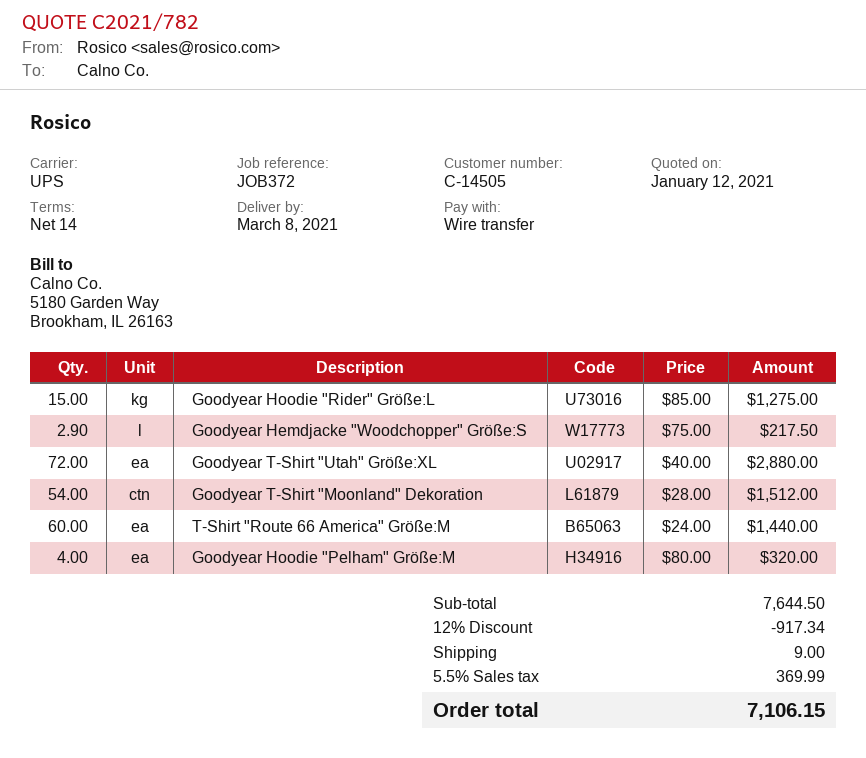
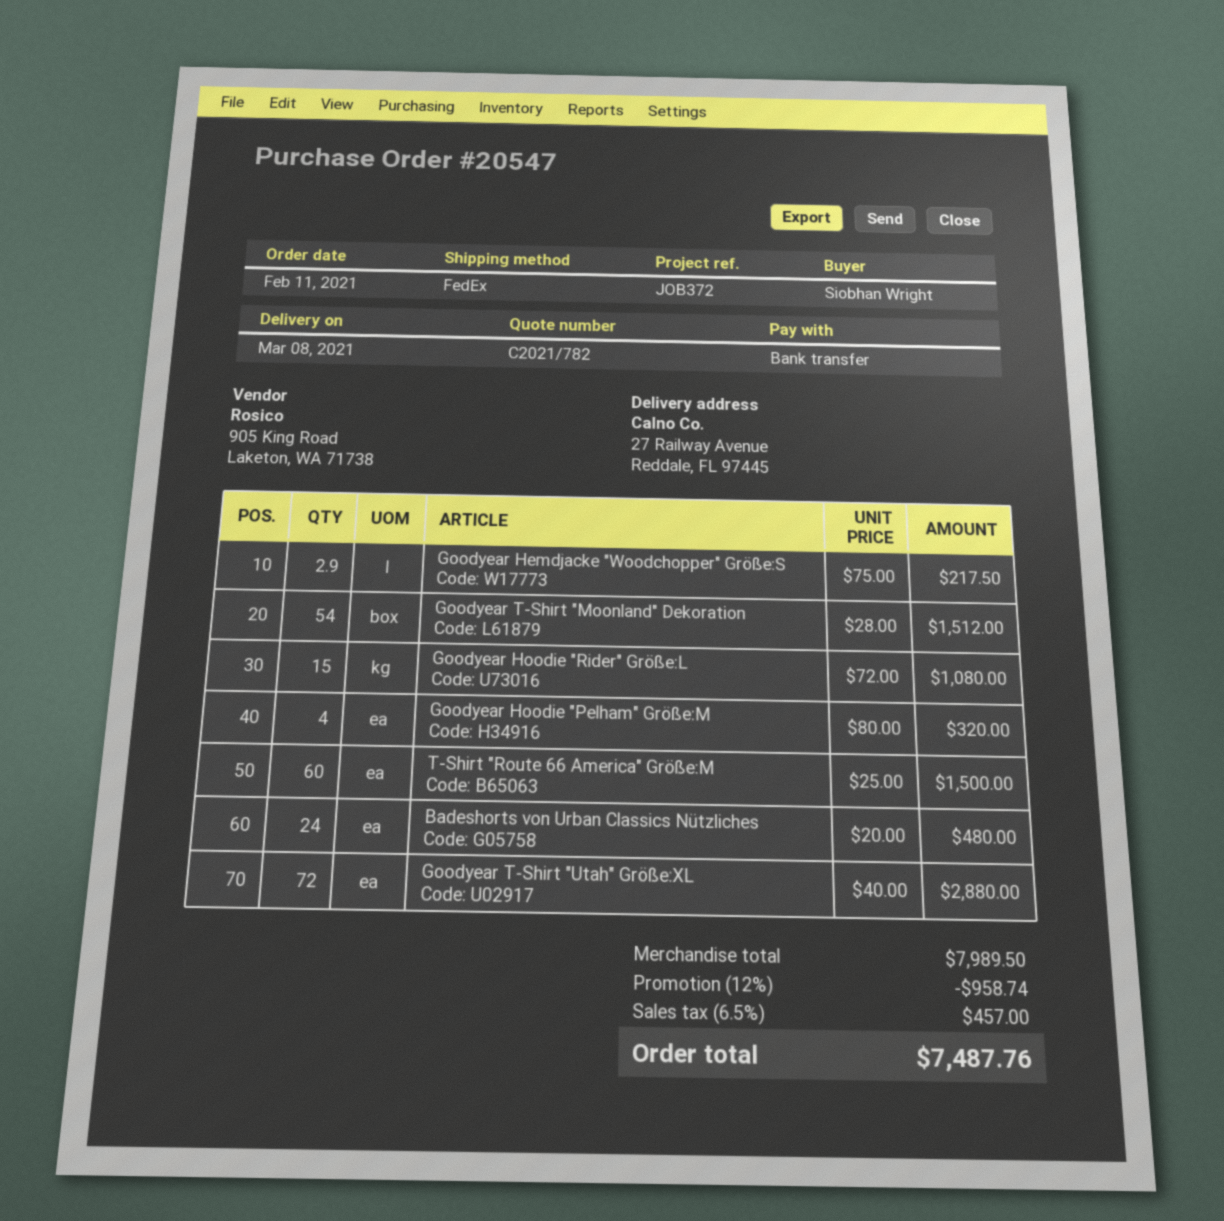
shipping method: UPS -> FedEx
Goodyear Hoodie "Rider" Größe:L: 15 x 85.00 = 1275.00 -> 15 x 72.00 = 1080.00
T-Shirt "Route 66 America" Größe:M: 60 x 24.00 = 1440.00 -> 60 x 25.00 = 1500.00
Badeshorts von Urban Classics Nützliches: none -> 24 x 20.00 = 480.00
subtotal: 7644.50 -> 7989.50
discount: 12% = 917.34 -> 12% = 958.74
shipping: 9.00 -> none
tax: 5.5% = 369.99 -> 6.5% = 457.00
total: 7106.15 -> 7487.76

